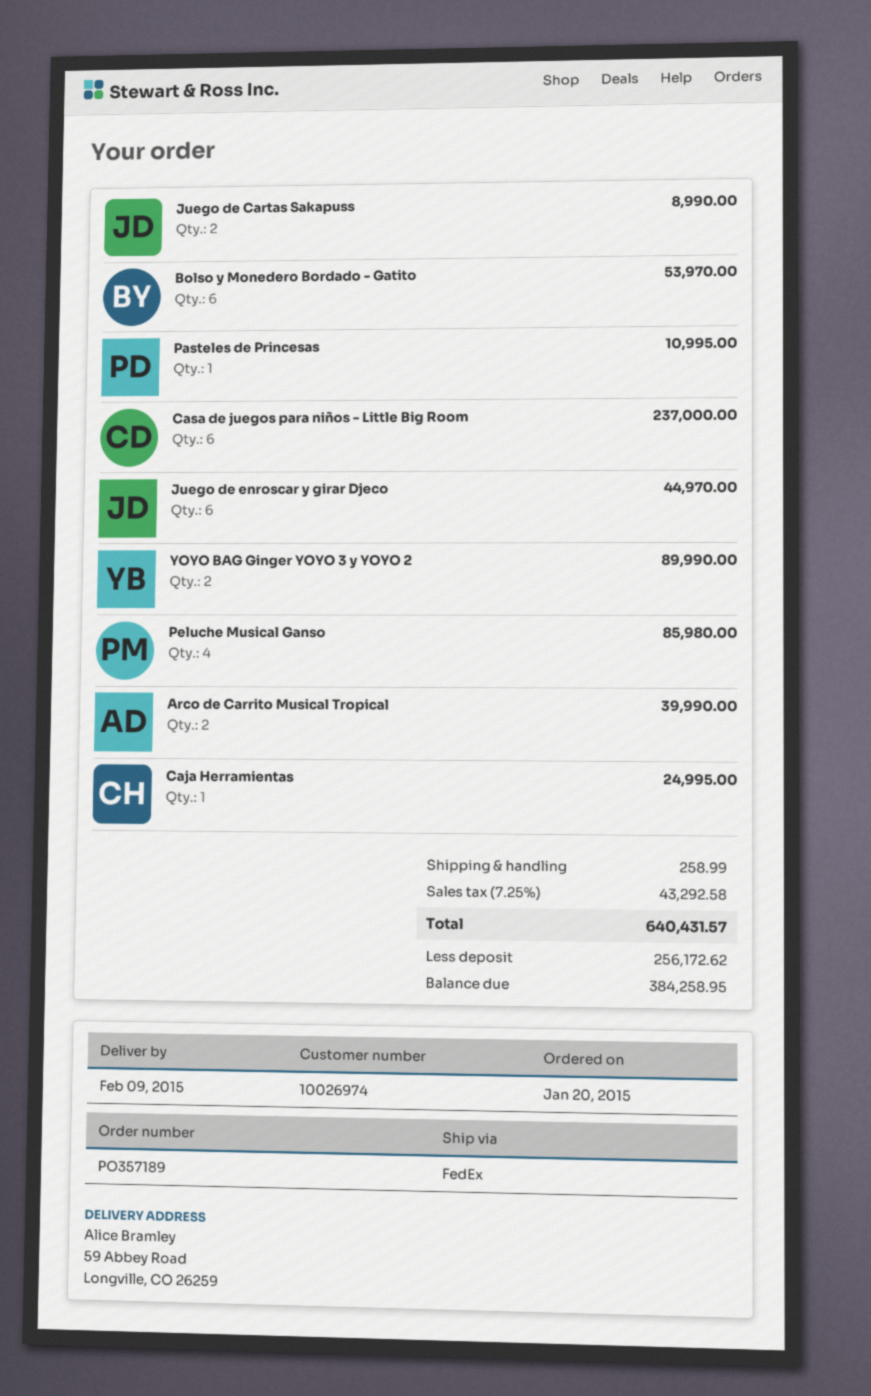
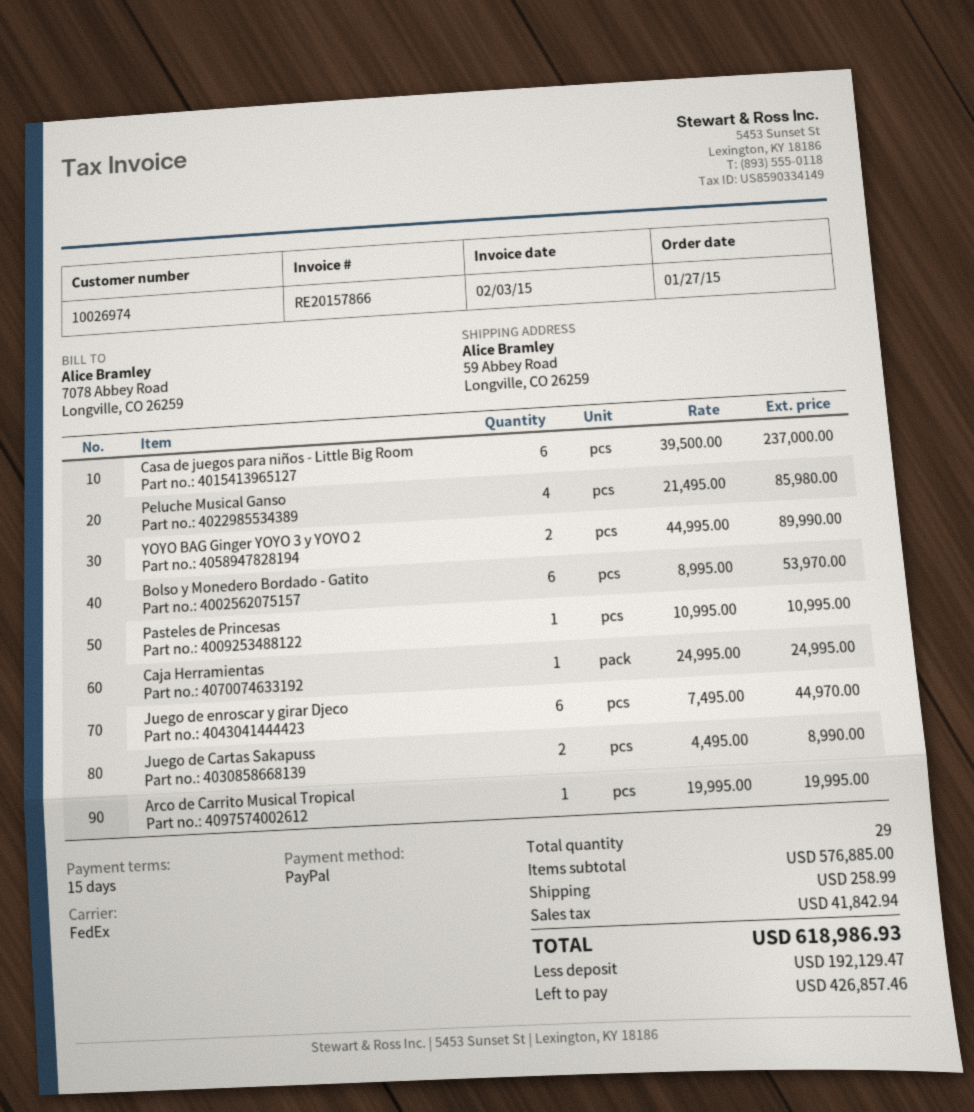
order date: 2015-01-20 -> 2015-01-27
Arco de Carrito Musical Tropical: 2 for 39990.00 -> 1 for 19995.00
tax: 43292.58 -> 41842.94
total: 640431.57 -> 618986.93
deposit: 256172.62 -> 192129.47
balance: 384258.95 -> 426857.46

